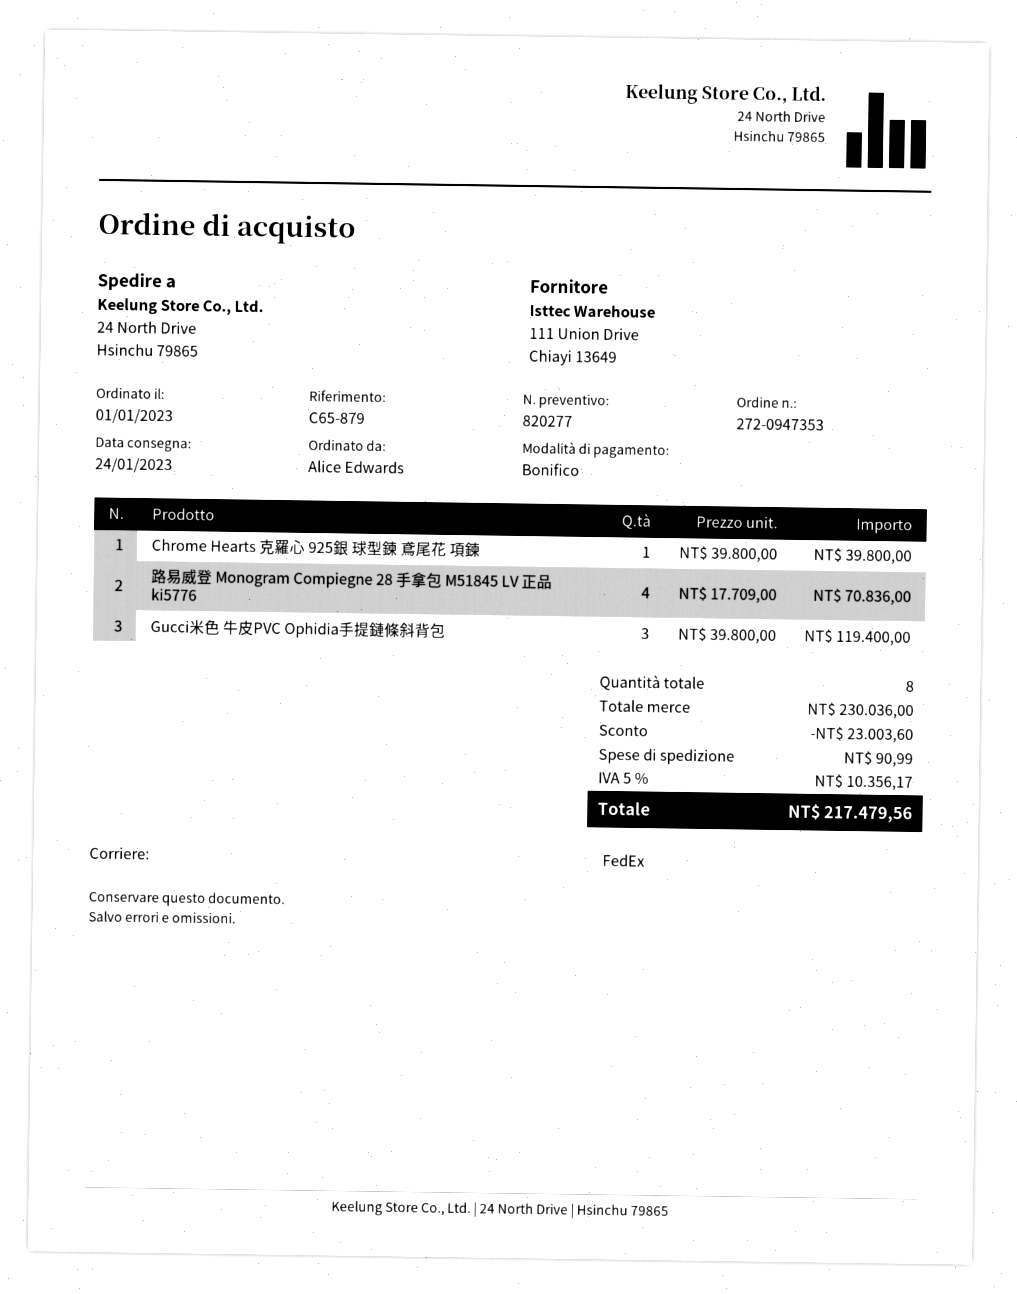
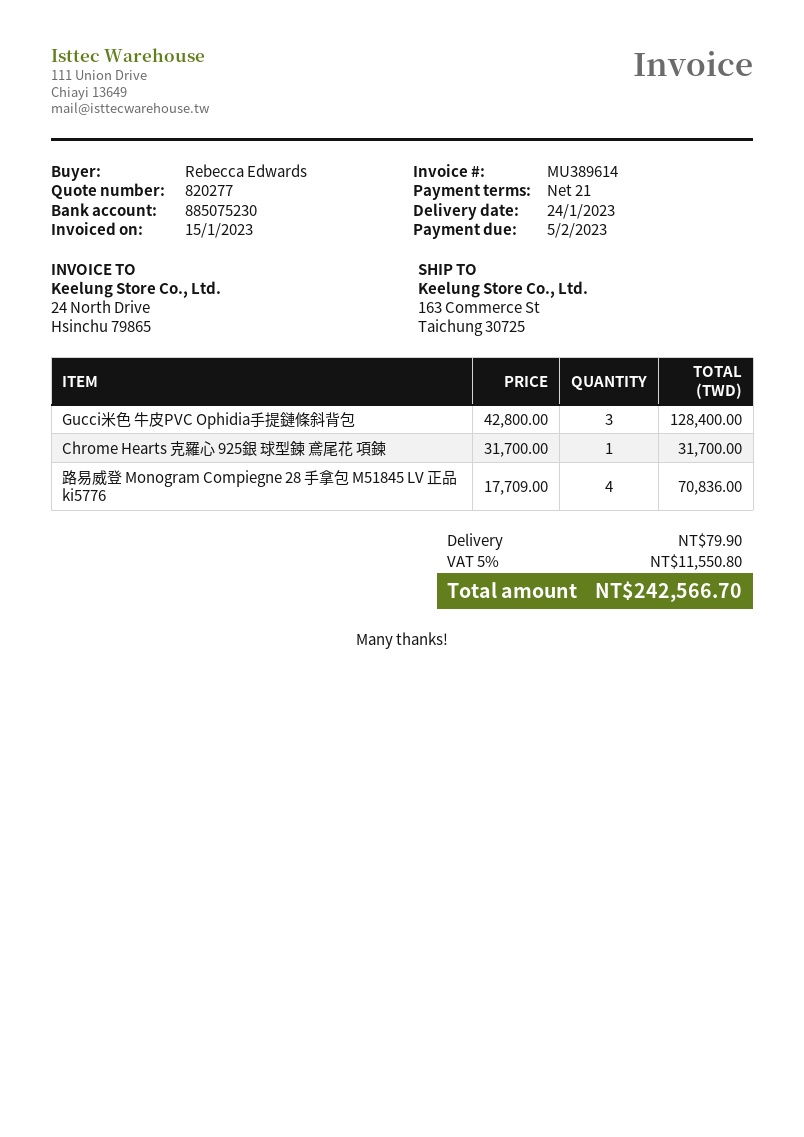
ordered by: Alice Edwards -> Rebecca Edwards
ship to: 24 North Drive, Hsinchu 79865 -> 163 Commerce St, Taichung 30725
Chrome Hearts 克羅心 925銀 球型鍊 鳶尾花 項鍊: 1 x 39800.00 = 39800.00 -> 1 x 31700.00 = 31700.00
Gucci米色 牛皮PVC Ophidia手提鏈條斜背包: 3 x 39800.00 = 119400.00 -> 3 x 42800.00 = 128400.00
discount: 23003.60 -> none
shipping: 90.99 -> 79.90
tax: 5% = 10356.17 -> 5% = 11550.80
total: 217479.56 -> 242566.70

